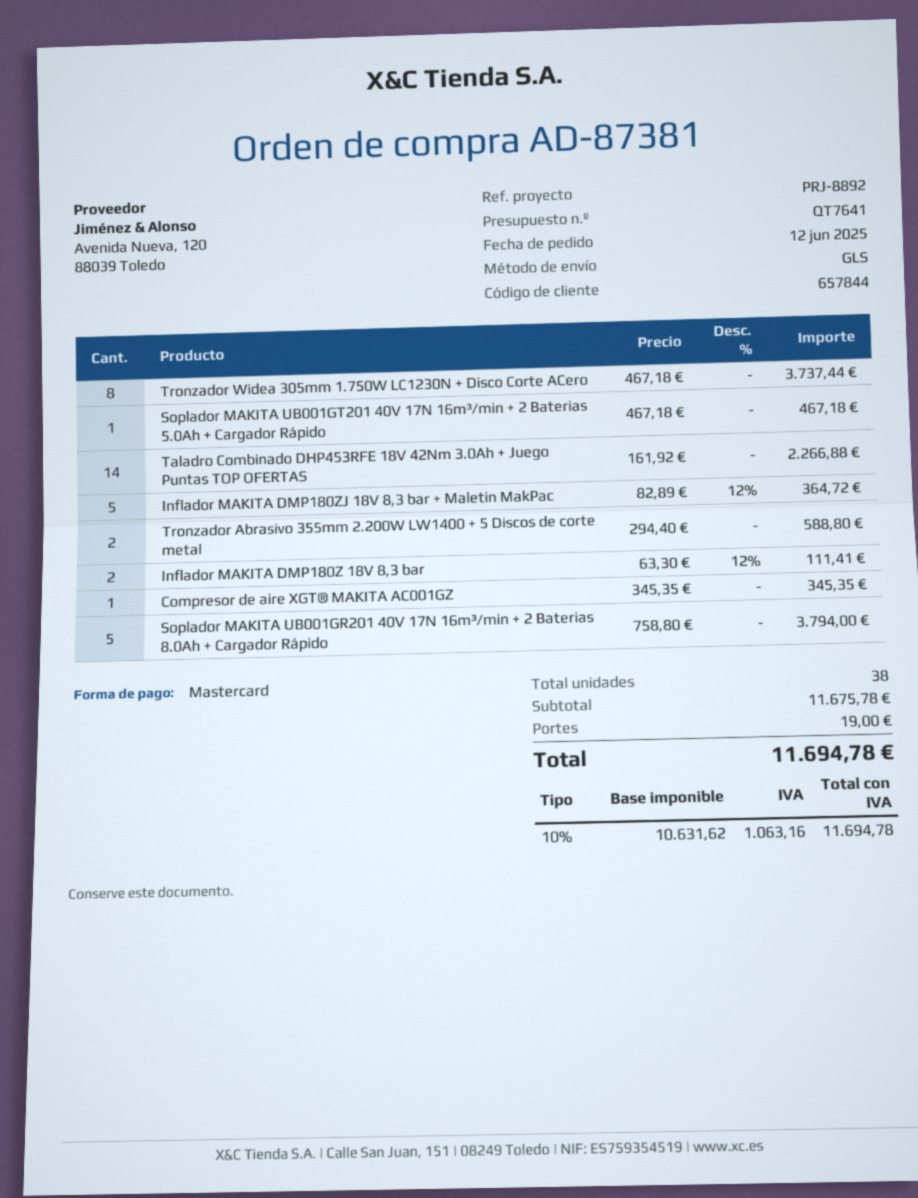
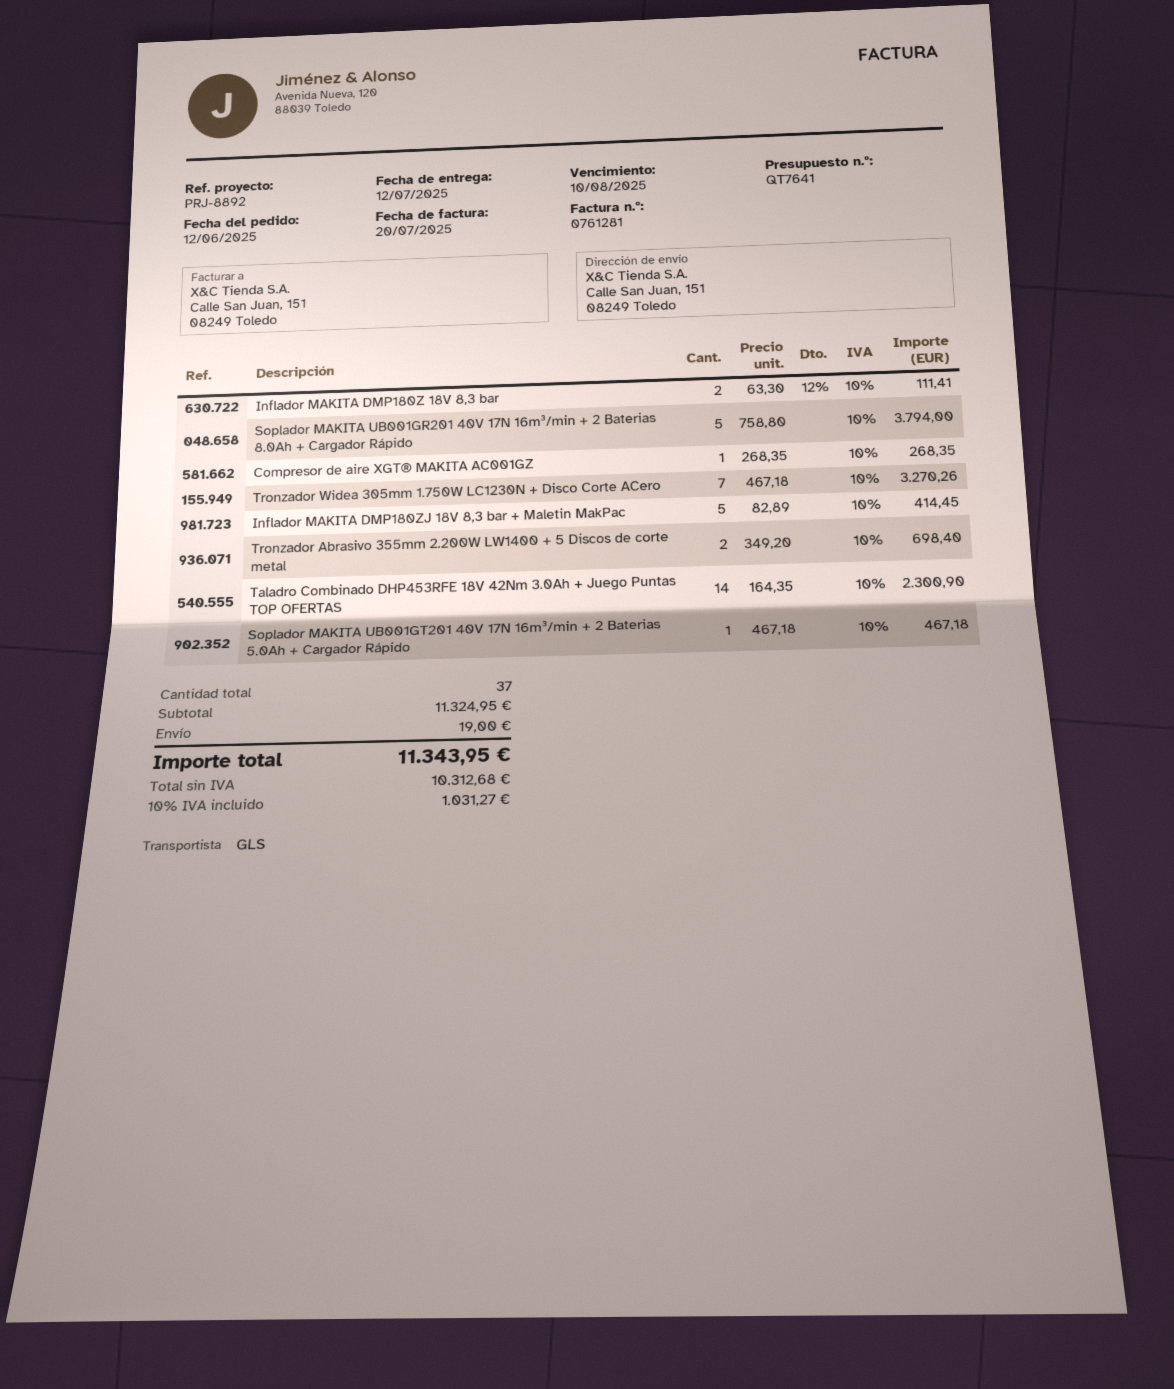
Tronzador Widea 305mm 1.750W LC1230N + Disco Corte ACero: 8 x 467.18 = 3737.44 -> 7 x 467.18 = 3270.26
Taladro Combinado DHP453RFE 18V 42Nm 3.0Ah + Juego Puntas TOP OFERTAS: 14 x 161.92 = 2266.88 -> 14 x 164.35 = 2300.90
Inflador MAKITA DMP180ZJ 18V 8,3 bar + Maletin MakPac: 5 x 82.89 - 12% = 364.72 -> 5 x 82.89 = 414.45
Tronzador Abrasivo 355mm 2.200W LW1400 + 5 Discos de corte metal: 2 x 294.40 = 588.80 -> 2 x 349.20 = 698.40
Compresor de aire XGT® MAKITA AC001GZ: 1 x 345.35 = 345.35 -> 1 x 268.35 = 268.35
total quantity: 38 -> 37
subtotal: 11675.78 -> 11324.95
net: 10631.62 -> 10312.68
tax: 10% = 1063.16 -> 10% = 1031.27
total: 11694.78 -> 11343.95

